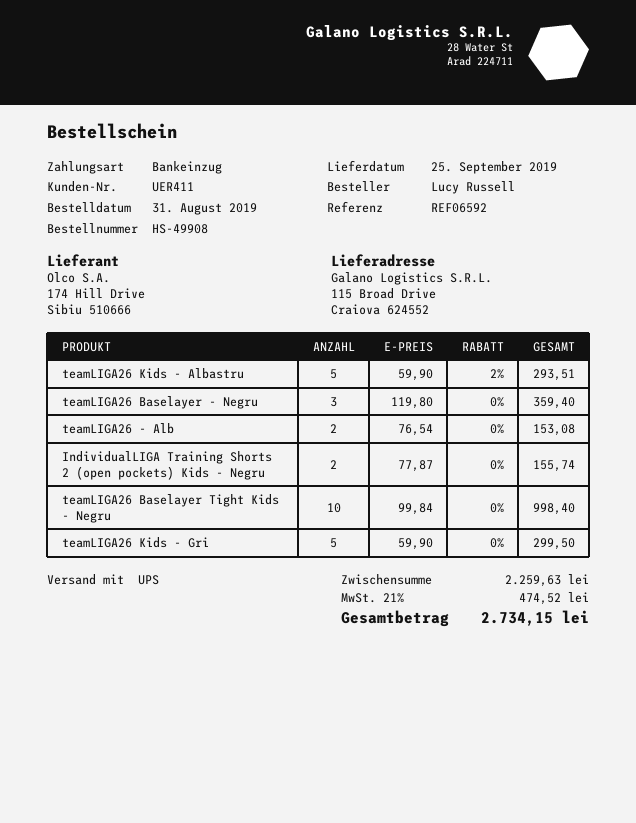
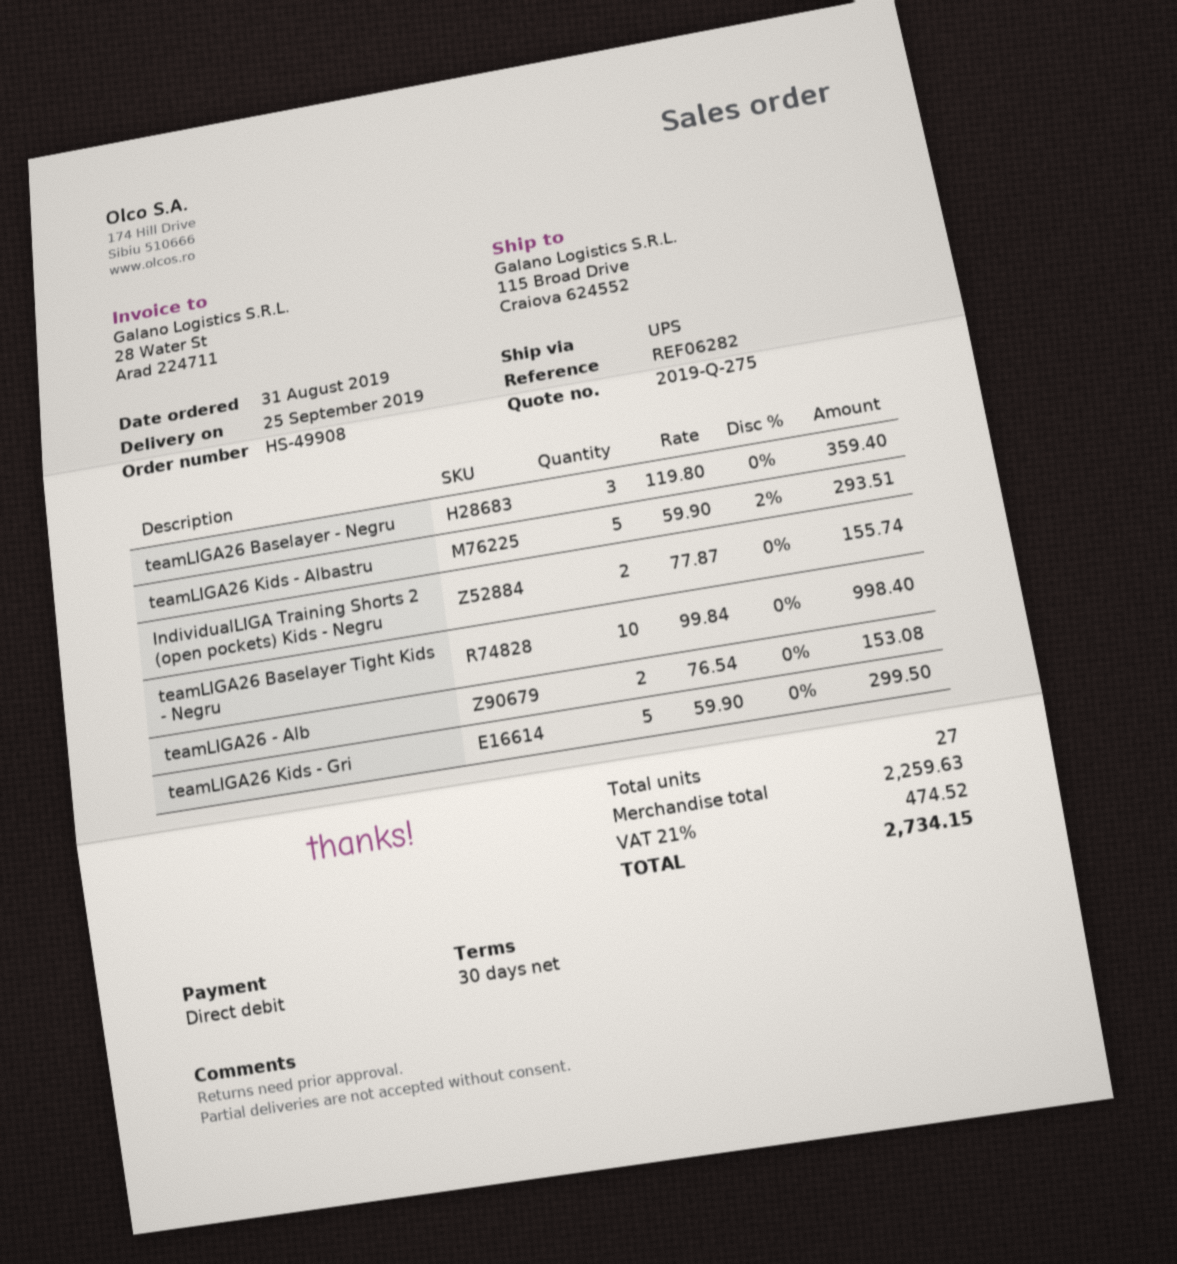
reference: REF06592 -> REF06282

